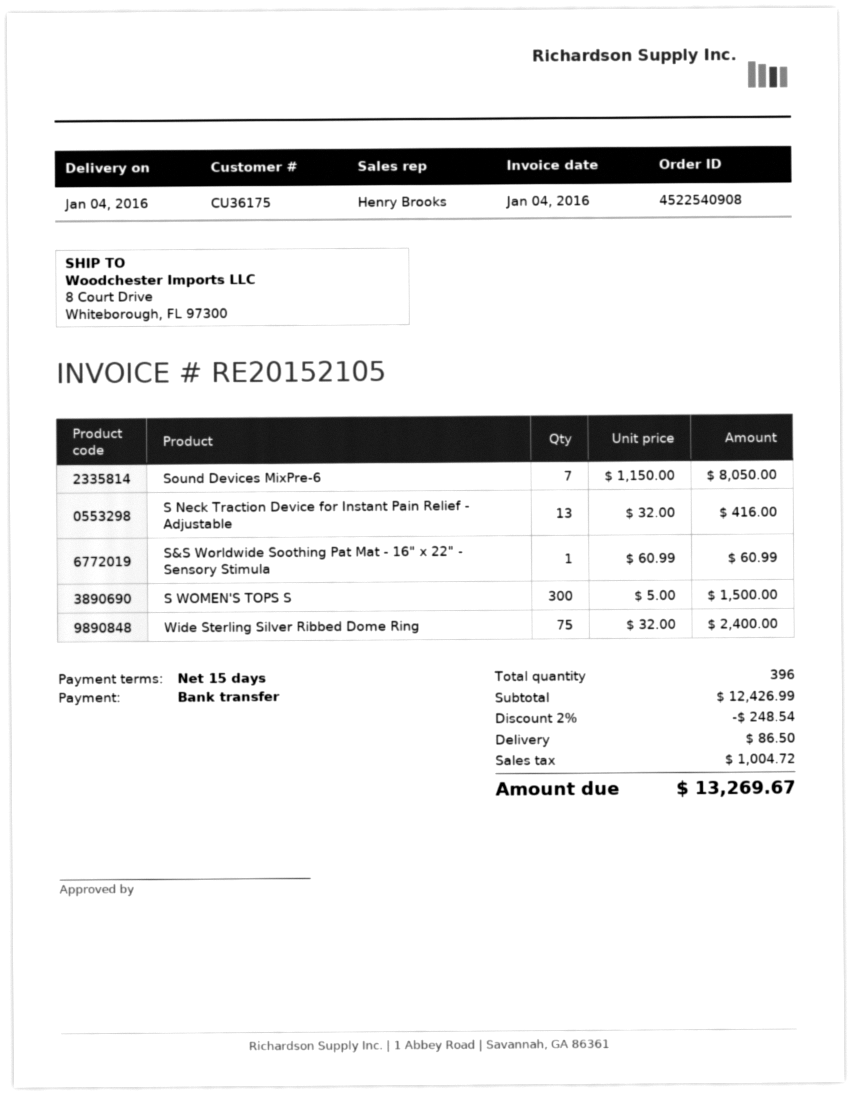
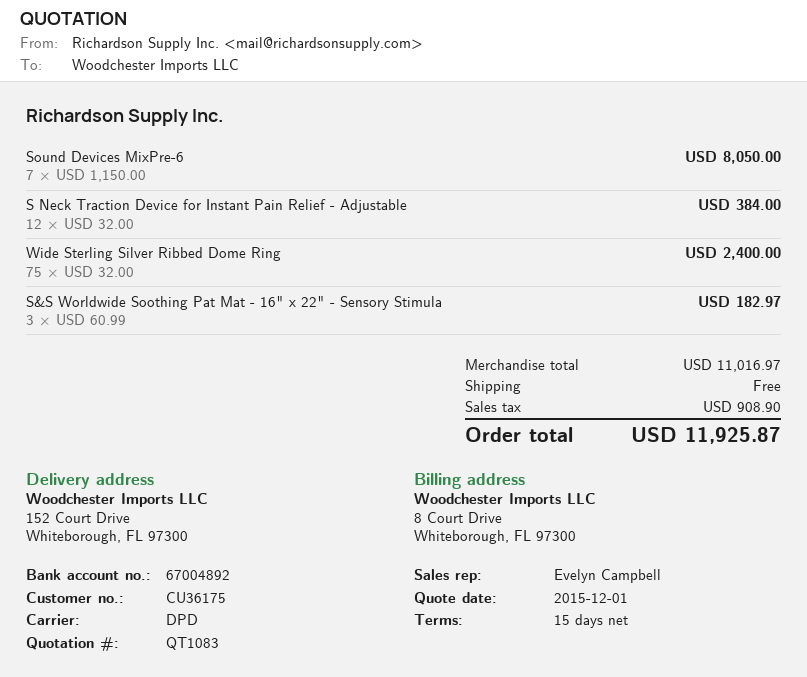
sales rep: Henry Brooks -> Evelyn Campbell
ship to: 8 Court Drive, Whiteborough, FL 97300 -> 152 Court Drive, Whiteborough, FL 97300
S Neck Traction Device for Instant Pain Relief - Adjustable: 13 x 32.00 = 416.00 -> 12 x 32.00 = 384.00
S&S Worldwide Soothing Pat Mat - 16" x 22" - Sensory Stimula: 1 x 60.99 = 60.99 -> 3 x 60.99 = 182.97
S WOMEN'S TOPS S: 300 x 5.00 = 1500.00 -> none
subtotal: 12426.99 -> 11016.97
discount: 2% = 248.54 -> none
shipping: 86.50 -> 0.00
tax: 1004.72 -> 908.90
total: 13269.67 -> 11925.87

